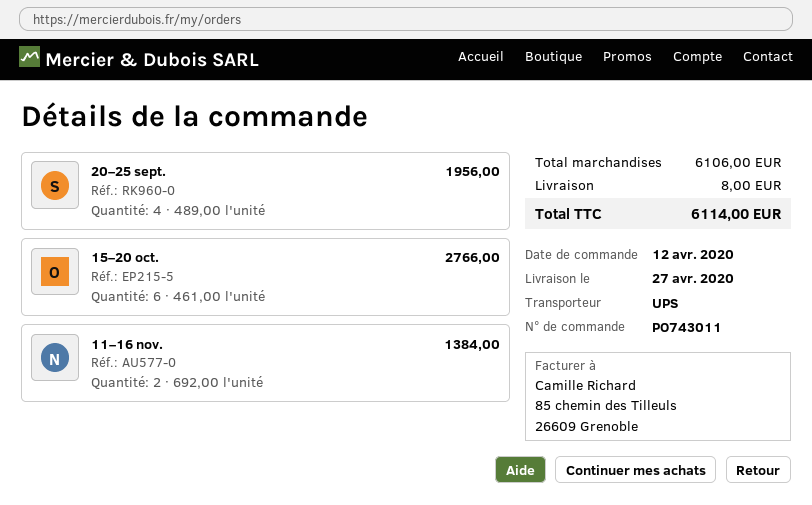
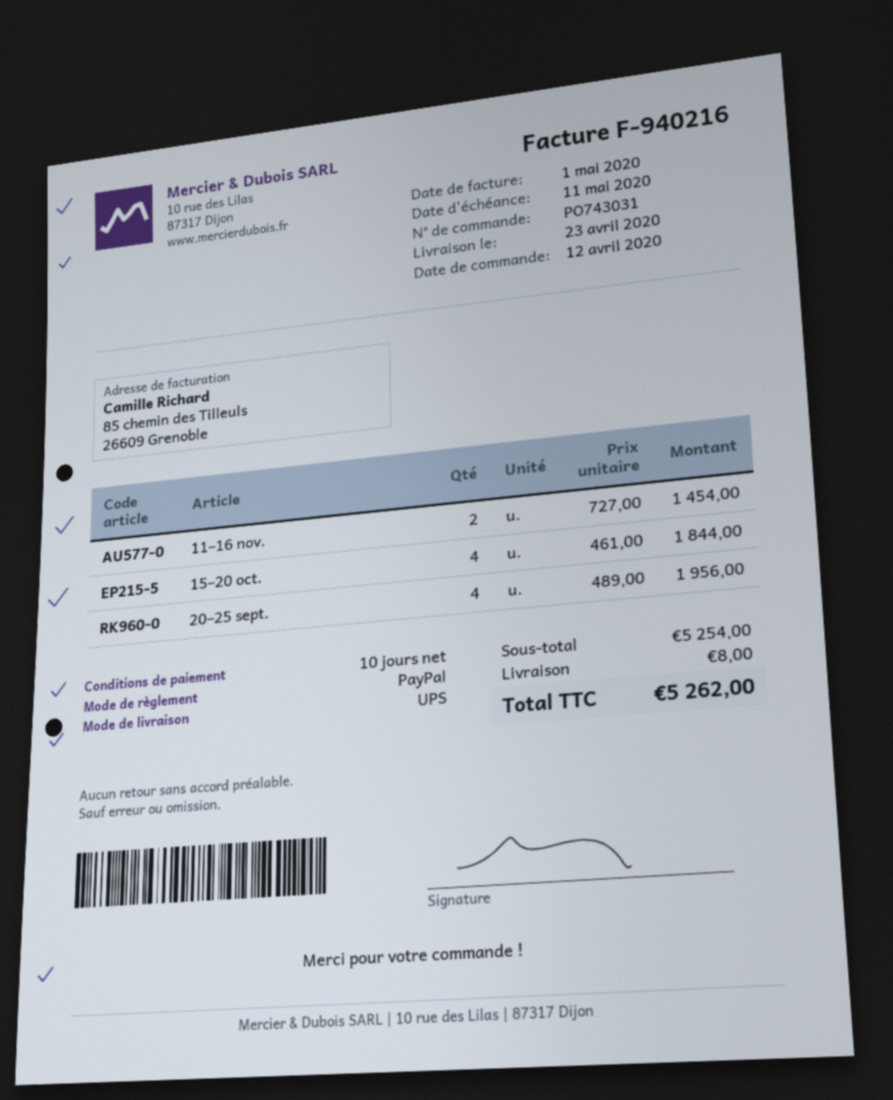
order number: PO743011 -> PO743031
delivery date: 2020-04-27 -> 2020-04-23
15–20 oct.: 6 x 461.00 = 2766.00 -> 4 x 461.00 = 1844.00
11–16 nov.: 2 x 692.00 = 1384.00 -> 2 x 727.00 = 1454.00
subtotal: 6106.00 -> 5254.00
total: 6114.00 -> 5262.00

